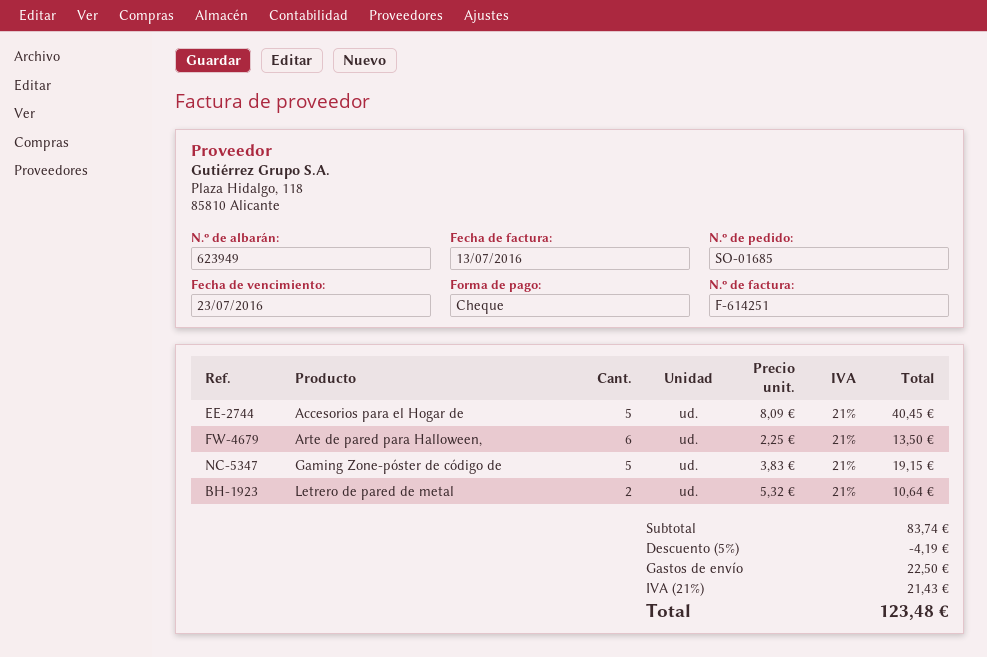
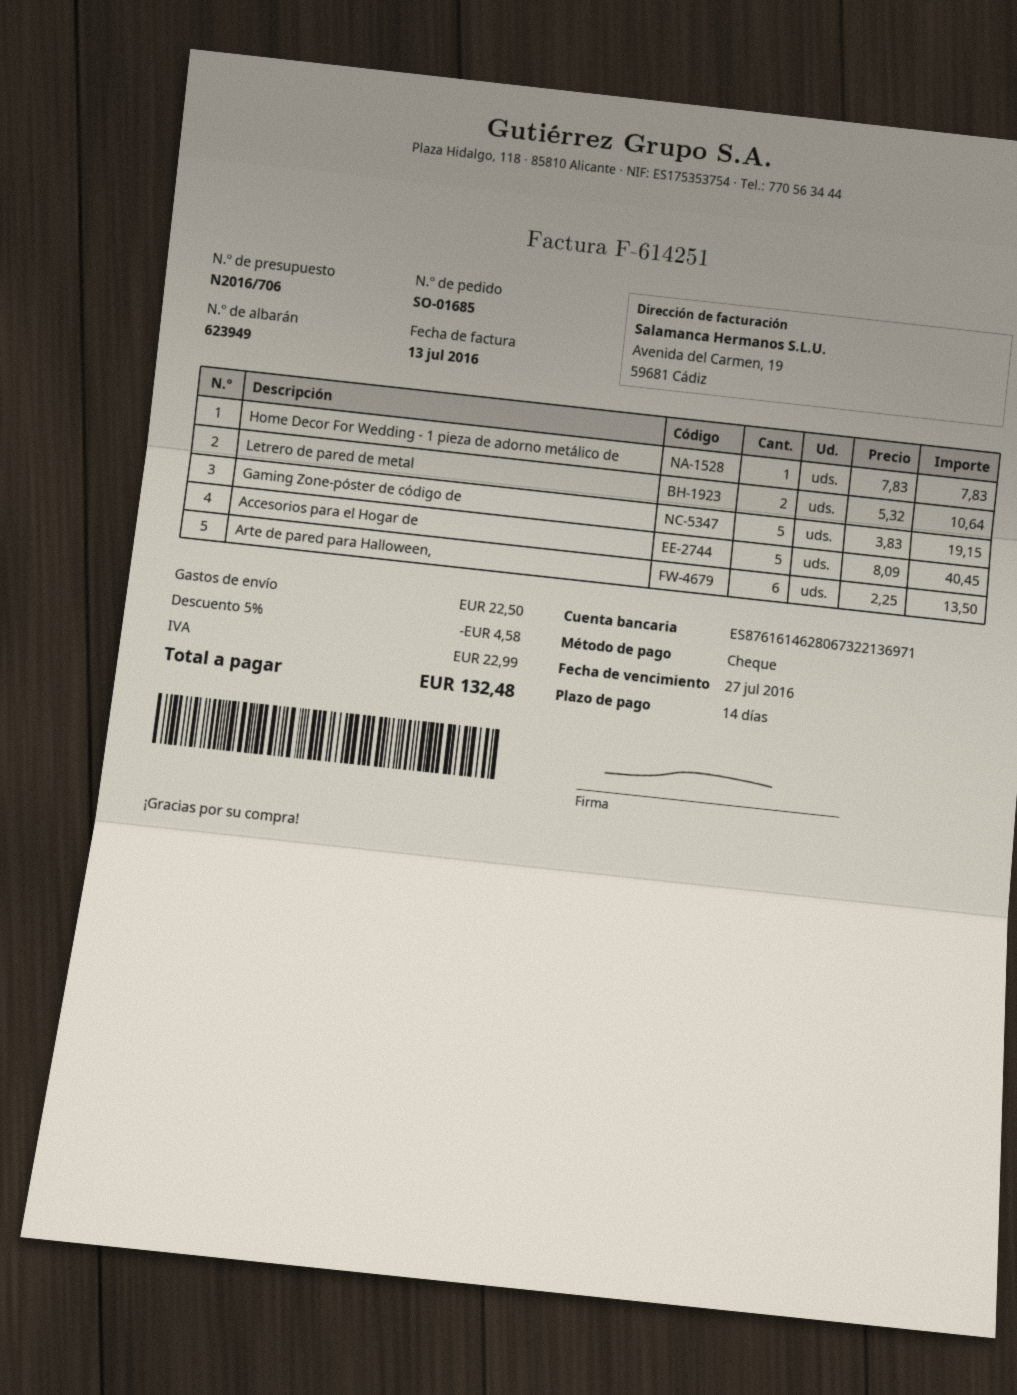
due date: 2016-07-23 -> 2016-07-27
Home Decor For Wedding - 1 pieza de adorno metálico de: none -> 1 x 7.83 = 7.83
discount: 5% = 4.19 -> 5% = 4.58
tax: 21.43 -> 22.99
total: 123.48 -> 132.48

